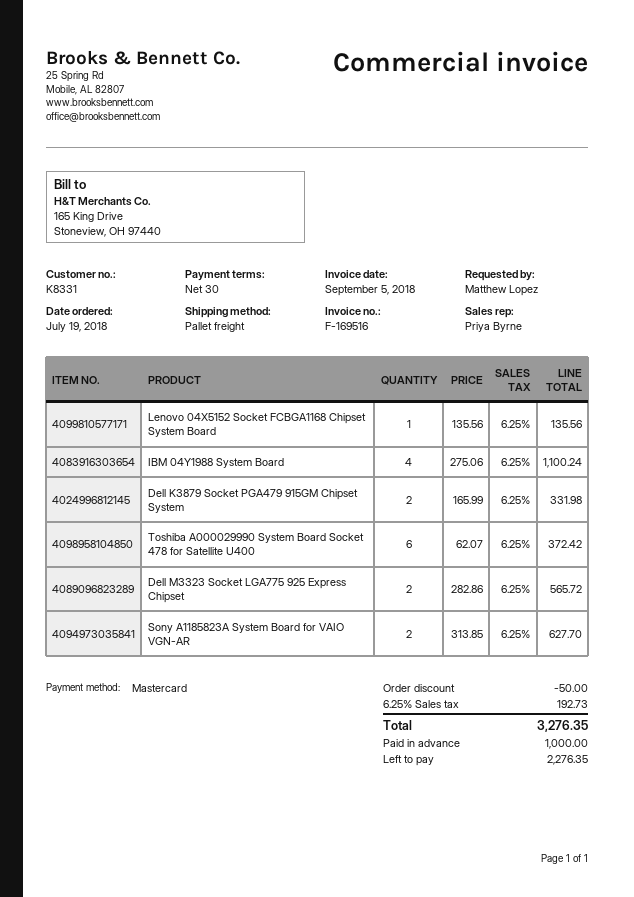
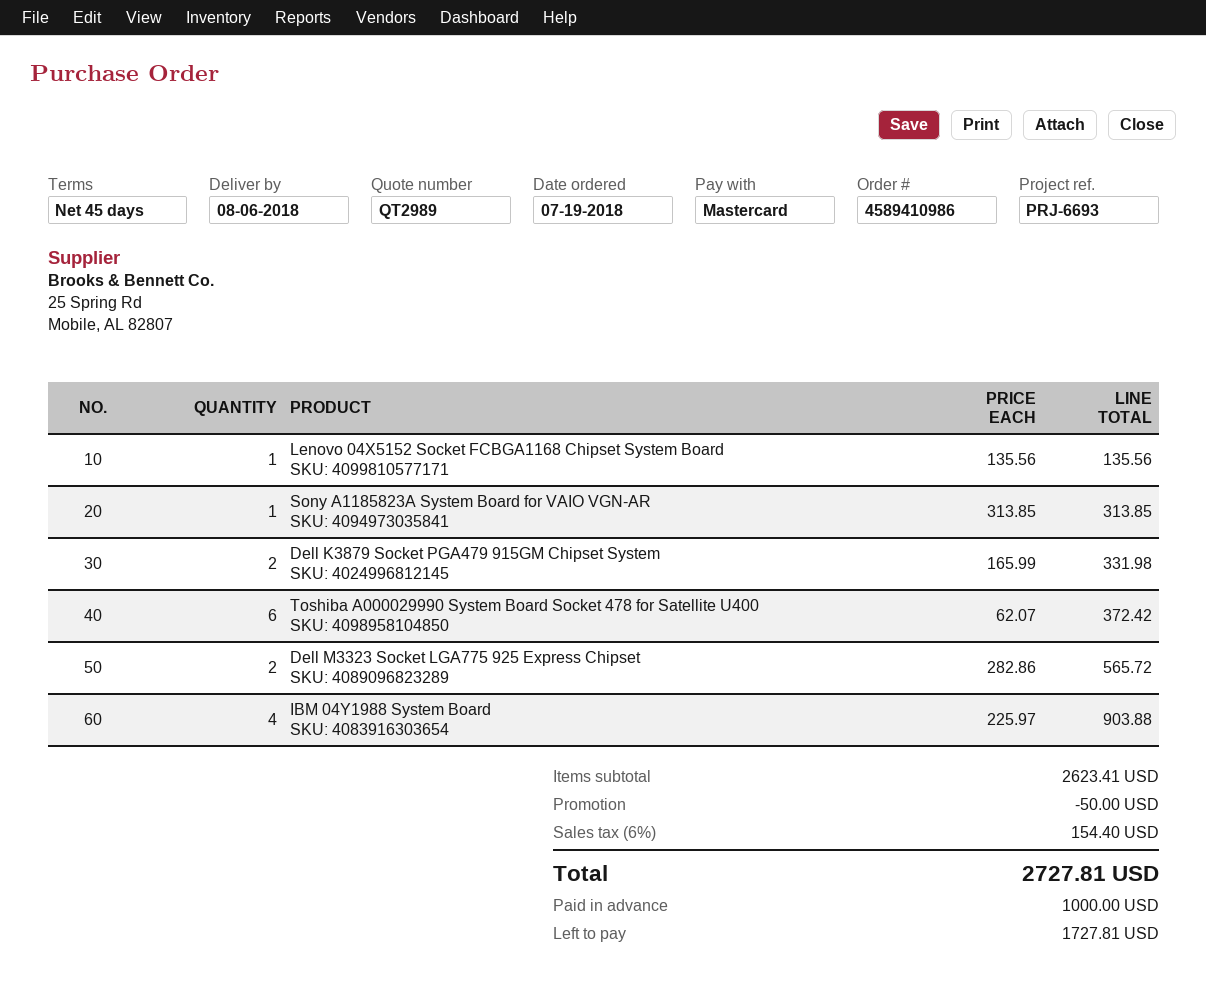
payment terms: 30 days -> 45 days
IBM 04Y1988 System Board: 4 x 275.06 = 1100.24 -> 4 x 225.97 = 903.88
Sony A1185823A System Board for VAIO VGN-AR: 2 x 313.85 = 627.70 -> 1 x 313.85 = 313.85
tax: 6.25% = 192.73 -> 6% = 154.40
total: 3276.35 -> 2727.81
balance: 2276.35 -> 1727.81

